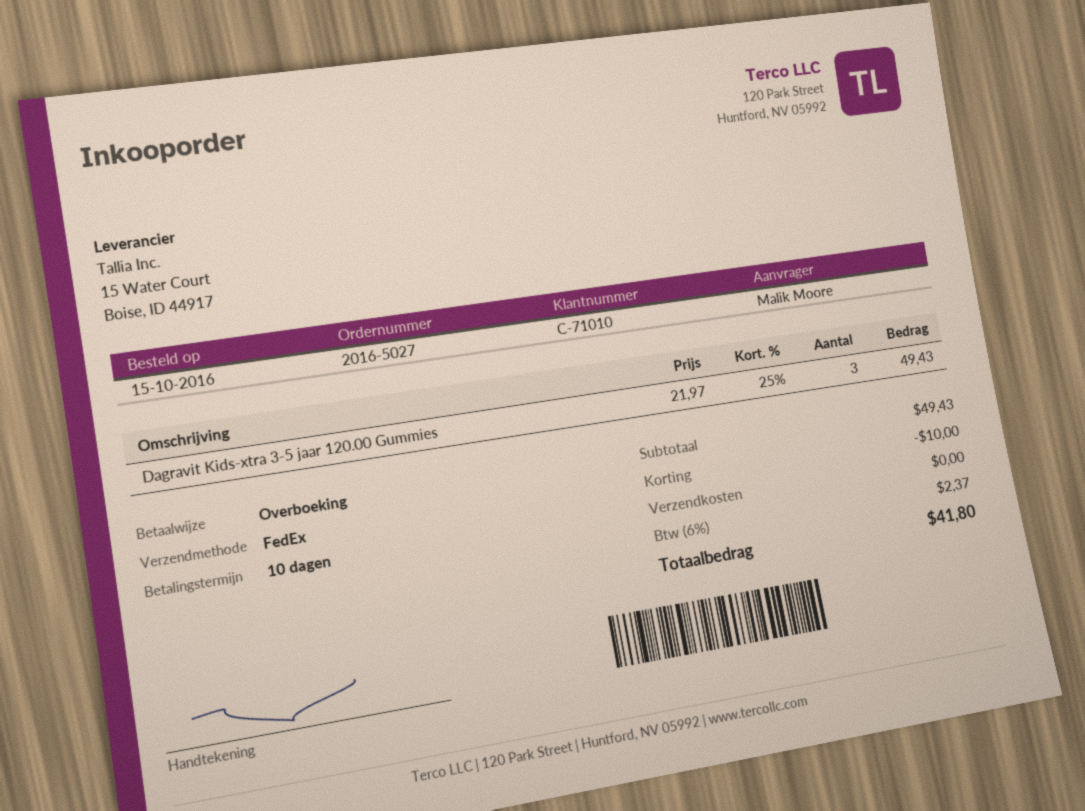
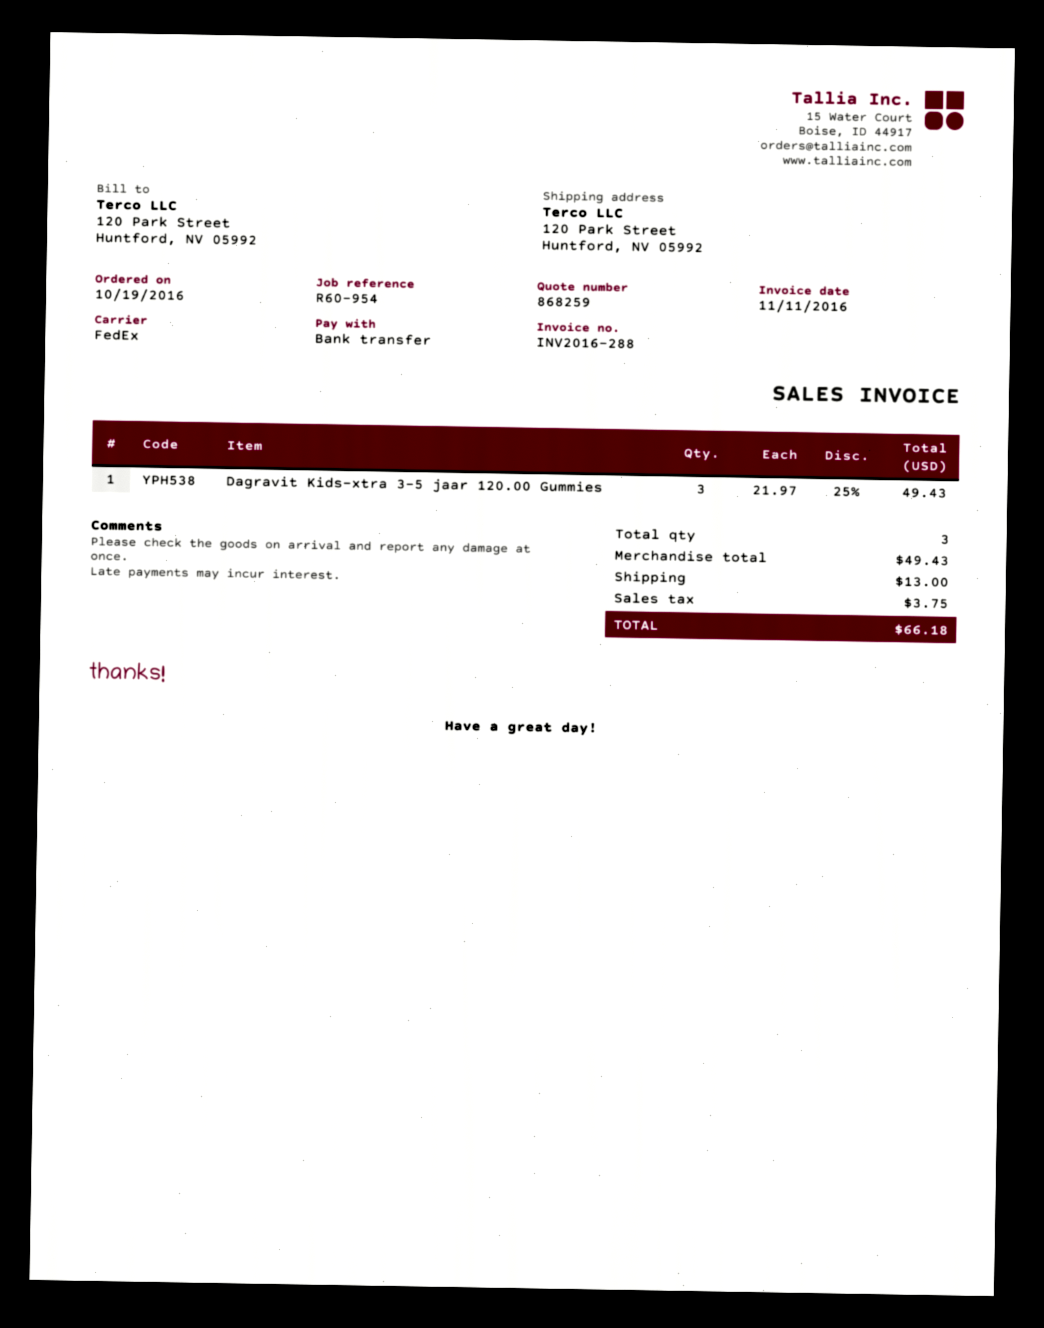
order date: 2016-10-15 -> 2016-10-19
discount: 10.00 -> none
shipping: 0.00 -> 13.00
tax: 2.37 -> 3.75
total: 41.80 -> 66.18

